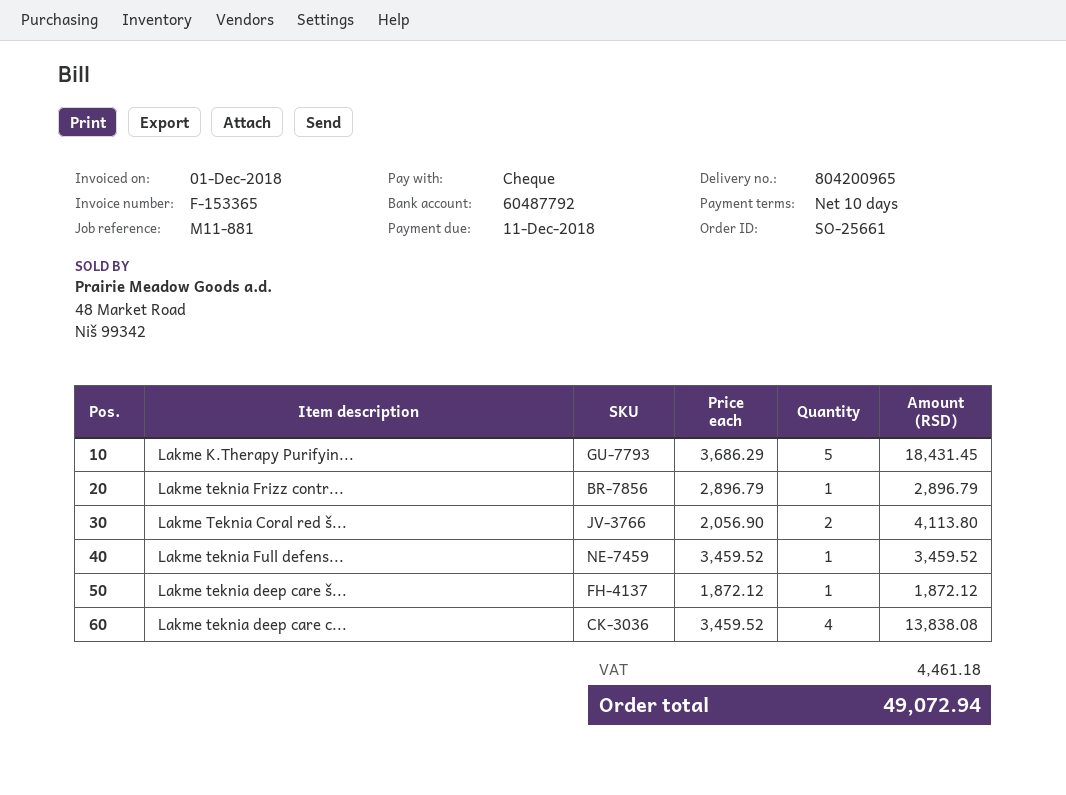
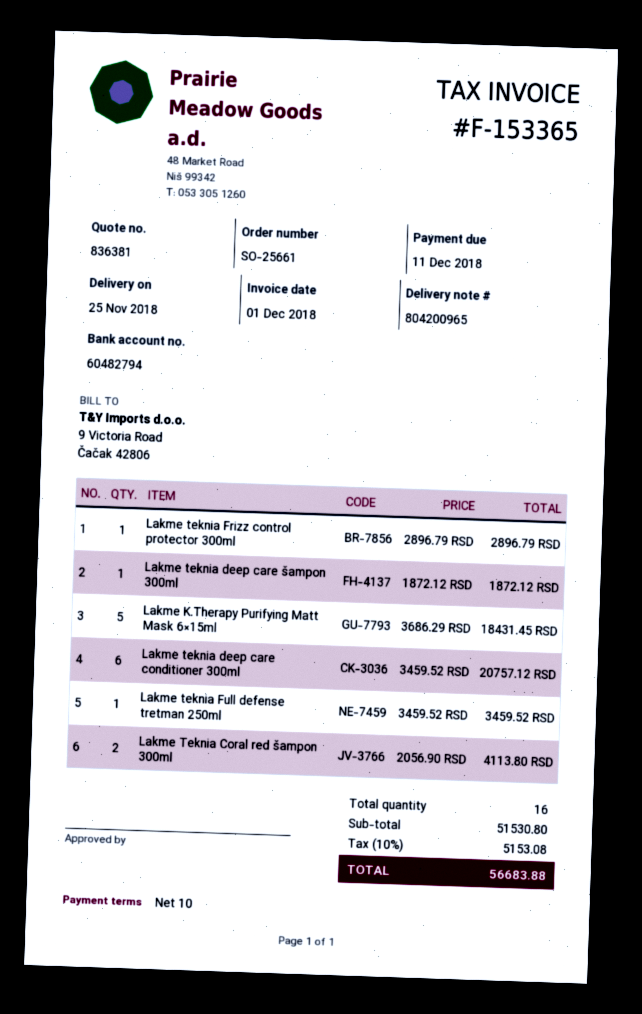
bank account: 60487792 -> 60482794
Lakme teknia deep care c...: 4 x 3459.52 = 13838.08 -> 6 x 3459.52 = 20757.12
tax: 4461.18 -> 5153.08
total: 49072.94 -> 56683.88

